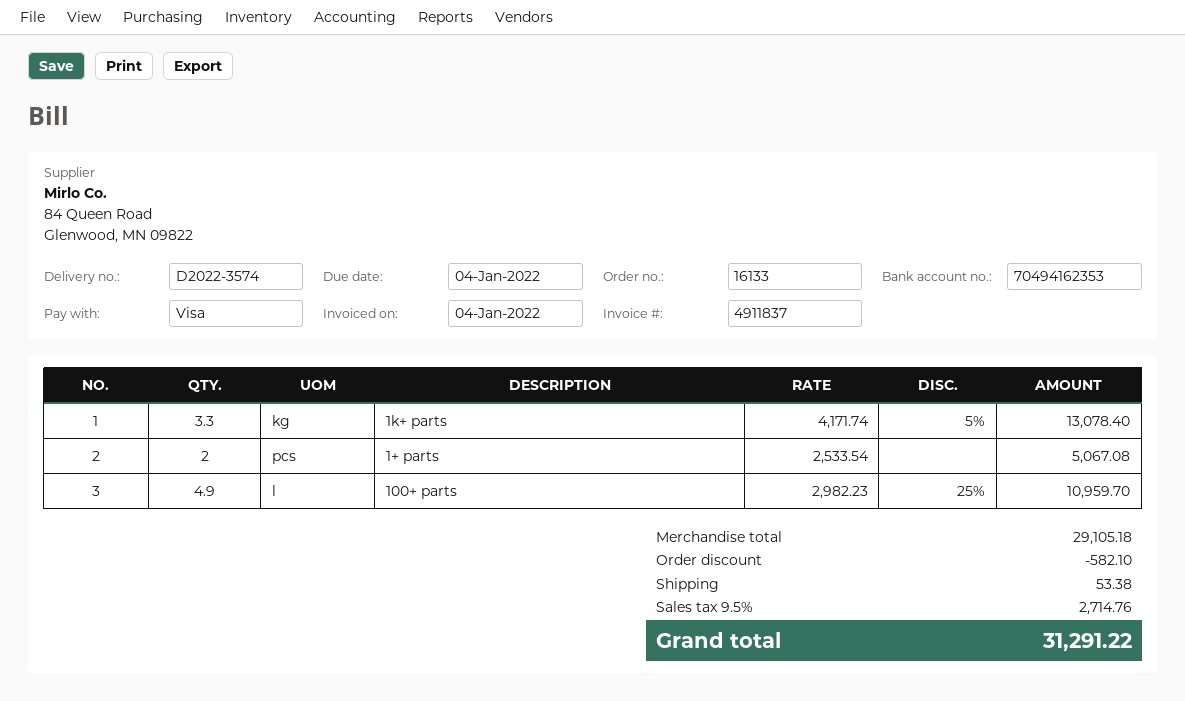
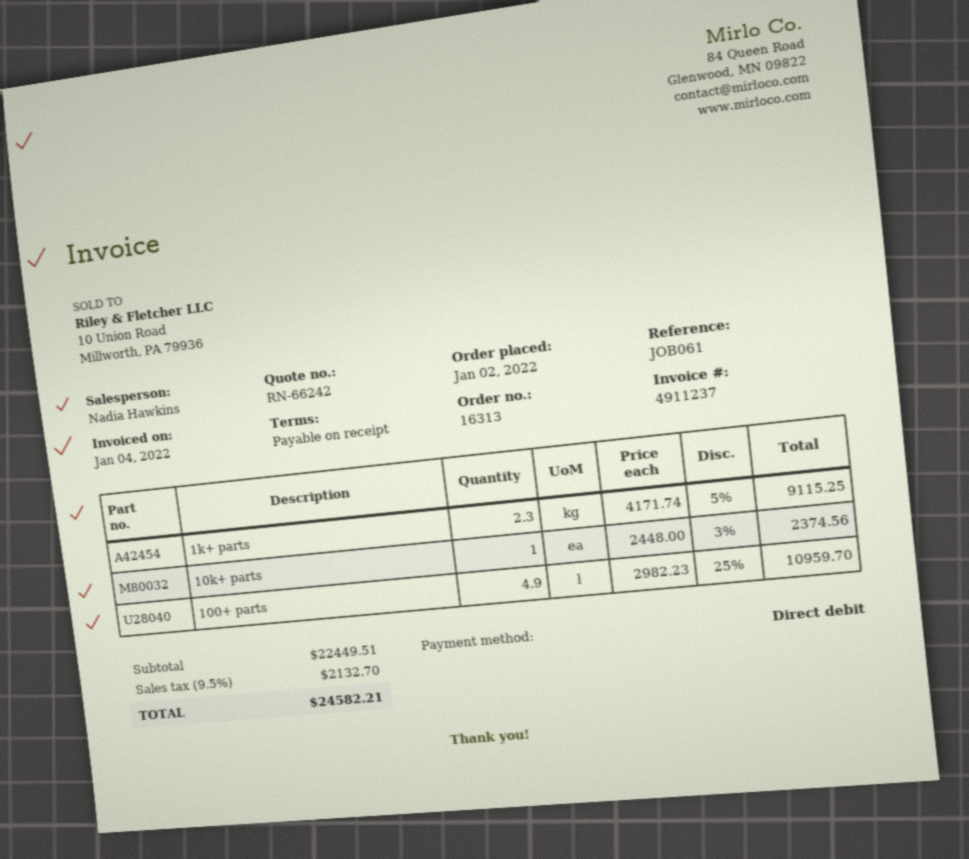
order number: 16133 -> 16313
invoice number: 4911837 -> 4911237
payment method: Visa -> direct debit
1k+ parts: 3.3 x 4171.74 - 5% = 13078.40 -> 2.3 x 4171.74 - 5% = 9115.25
1+ parts: 2 x 2533.54 = 5067.08 -> none
10k+ parts: none -> 1 x 2448.00 - 3% = 2374.56
subtotal: 29105.18 -> 22449.51
discount: 582.10 -> none
shipping: 53.38 -> none
tax: 9.5% = 2714.76 -> 9.5% = 2132.70
total: 31291.22 -> 24582.21

